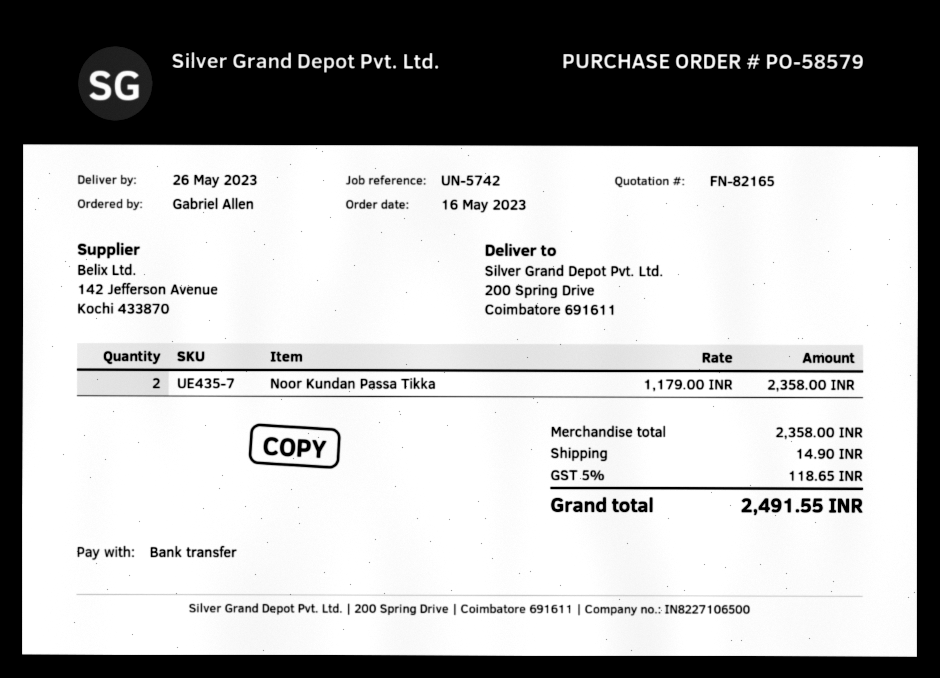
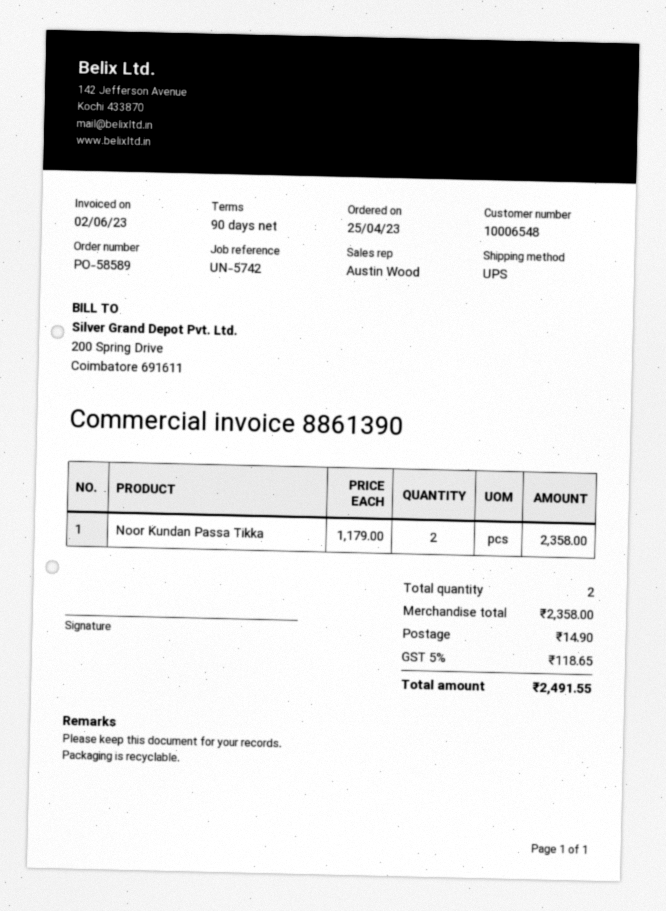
order number: PO-58579 -> PO-58589
order date: 2023-05-16 -> 2023-04-25

